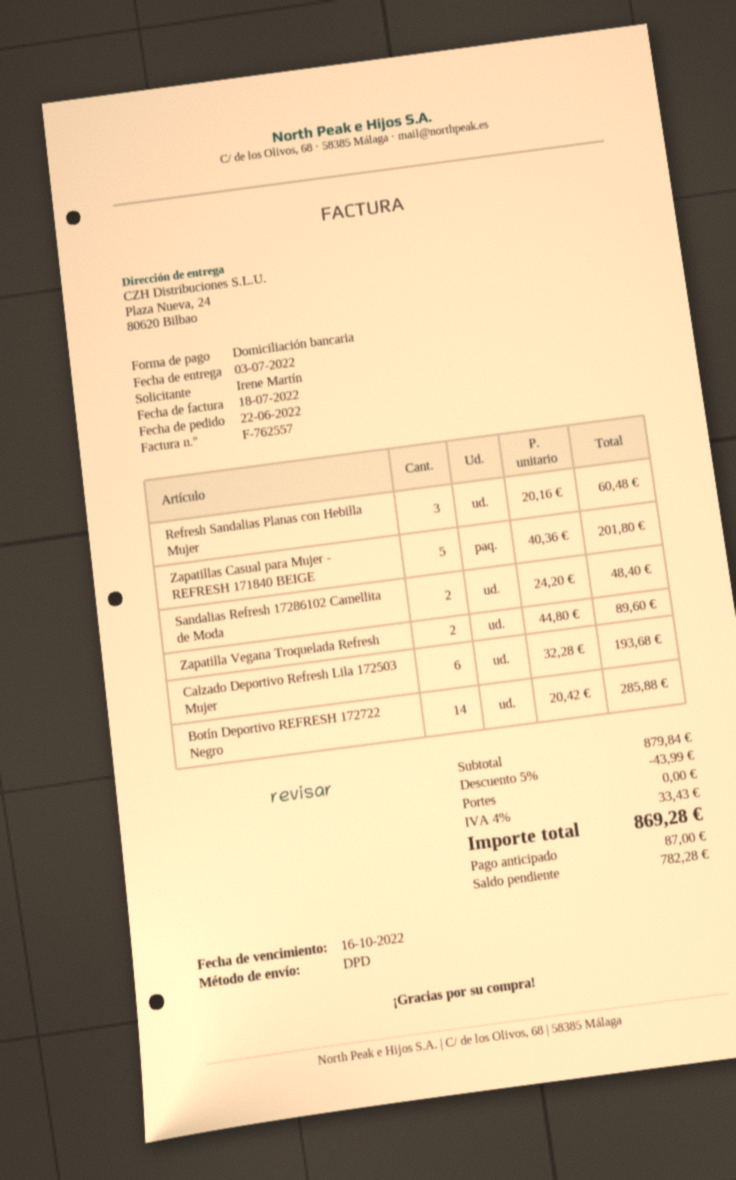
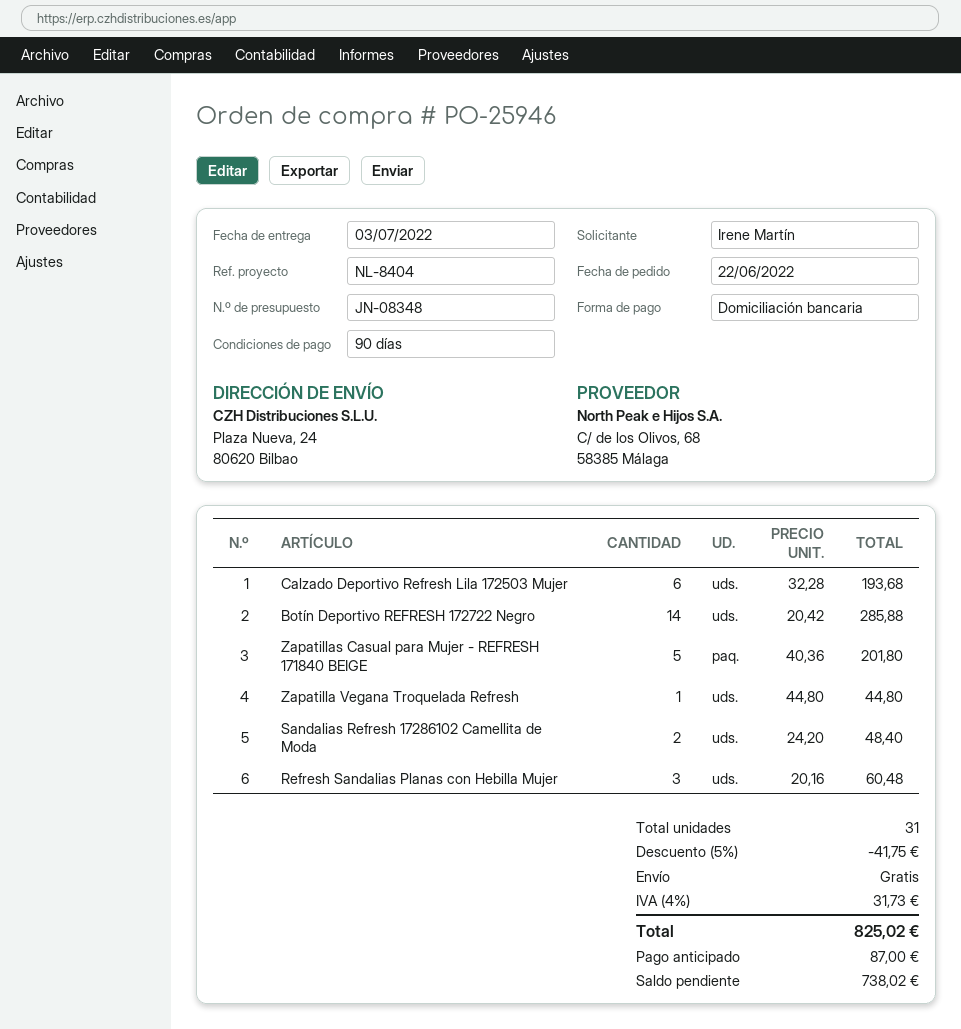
Zapatilla Vegana Troquelada Refresh: 2 x 44.80 = 89.60 -> 1 x 44.80 = 44.80
discount: 5% = 43.99 -> 5% = 41.75
tax: 4% = 33.43 -> 4% = 31.73
total: 869.28 -> 825.02
balance: 782.28 -> 738.02

